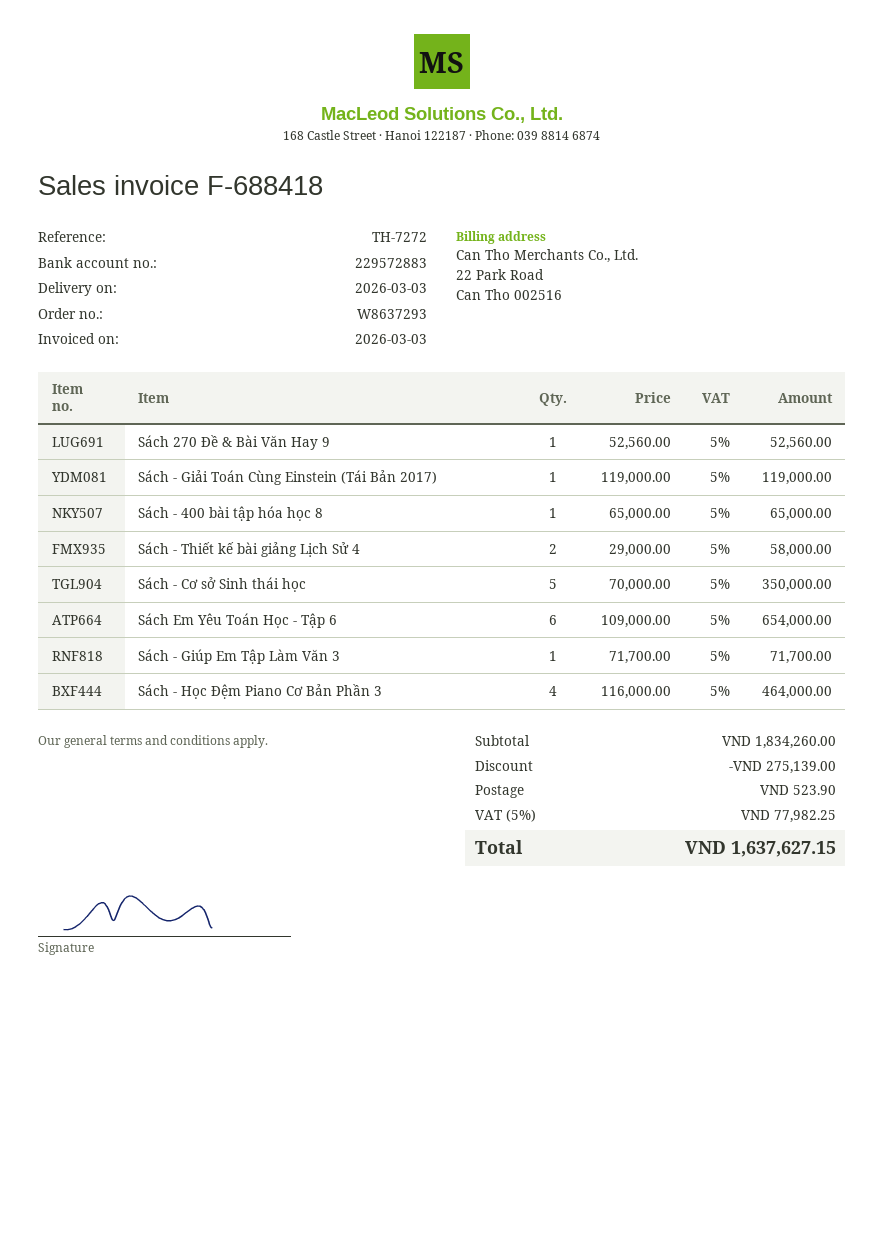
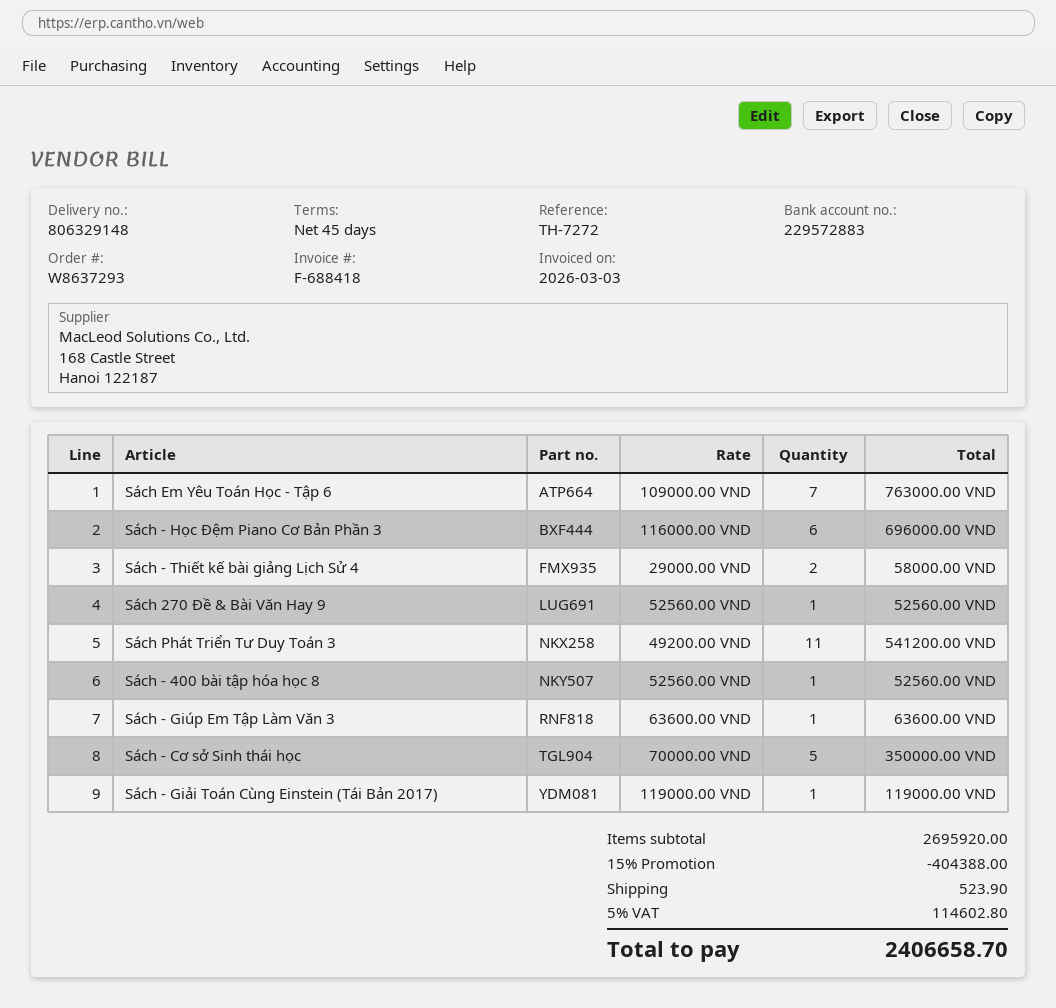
Sách - 400 bài tập hóa học 8: 1 x 65000.00 = 65000.00 -> 1 x 52560.00 = 52560.00
Sách Em Yêu Toán Học - Tập 6: 6 x 109000.00 = 654000.00 -> 7 x 109000.00 = 763000.00
Sách - Giúp Em Tập Làm Văn 3: 1 x 71700.00 = 71700.00 -> 1 x 63600.00 = 63600.00
Sách - Học Đệm Piano Cơ Bản Phần 3: 4 x 116000.00 = 464000.00 -> 6 x 116000.00 = 696000.00
Sách Phát Triển Tư Duy Toán 3: none -> 11 x 49200.00 = 541200.00
subtotal: 1834260.00 -> 2695920.00
discount: 275139.00 -> 404388.00
tax: 5% = 77982.25 -> 5% = 114602.80
total: 1637627.15 -> 2406658.70

